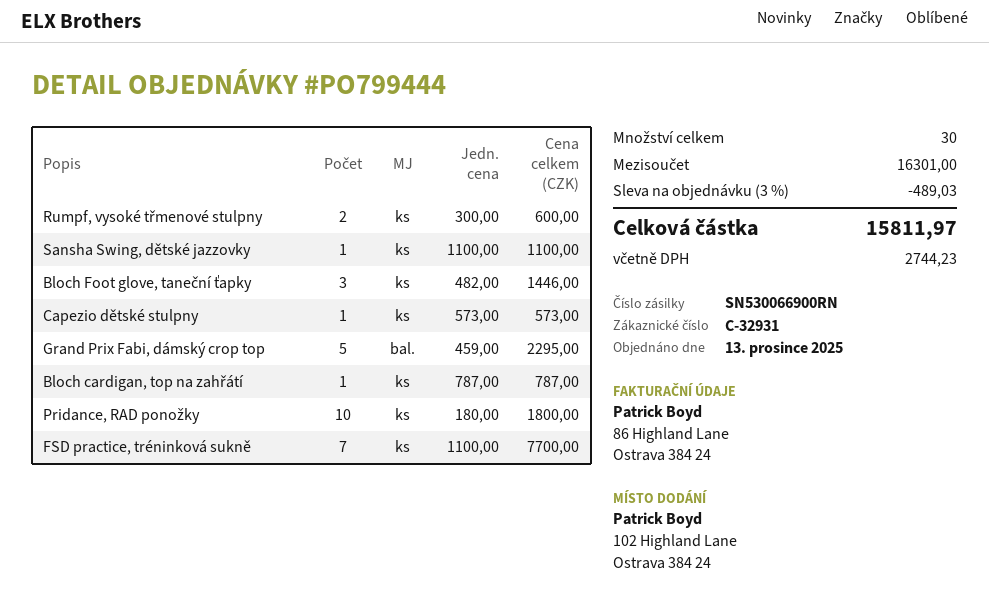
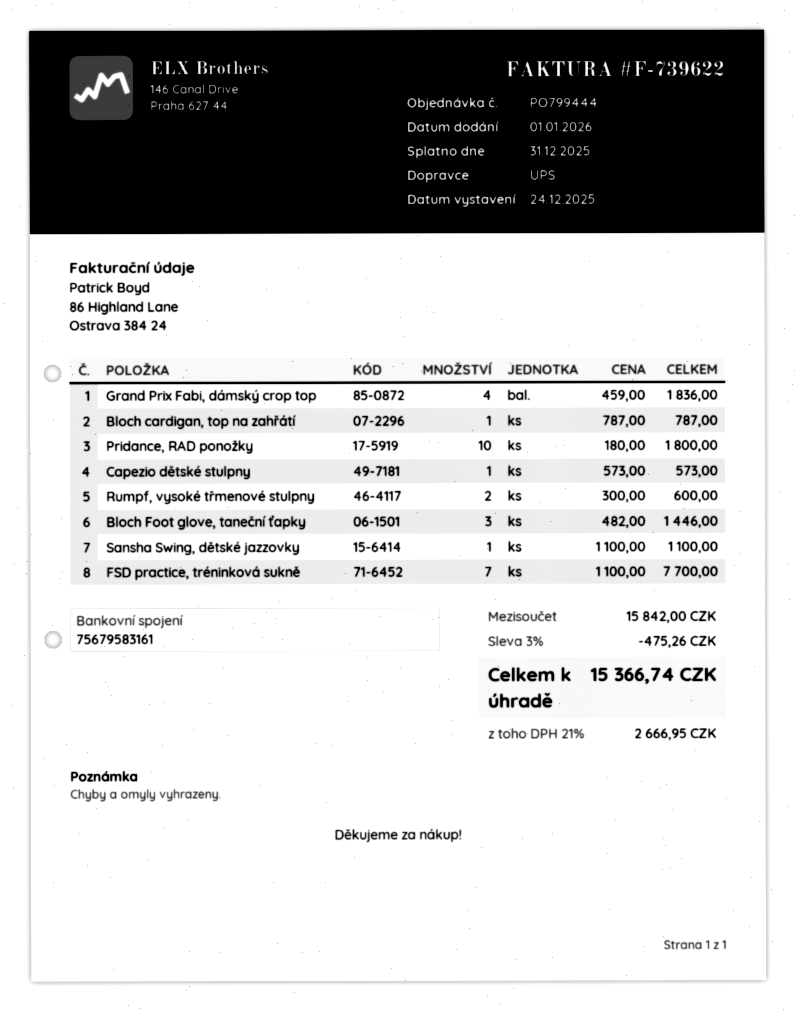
Grand Prix Fabi, dámský crop top: 5 x 459.00 = 2295.00 -> 4 x 459.00 = 1836.00
subtotal: 16301.00 -> 15842.00
discount: 3% = 489.03 -> 3% = 475.26
tax: 2744.23 -> 2666.95
total: 15811.97 -> 15366.74

